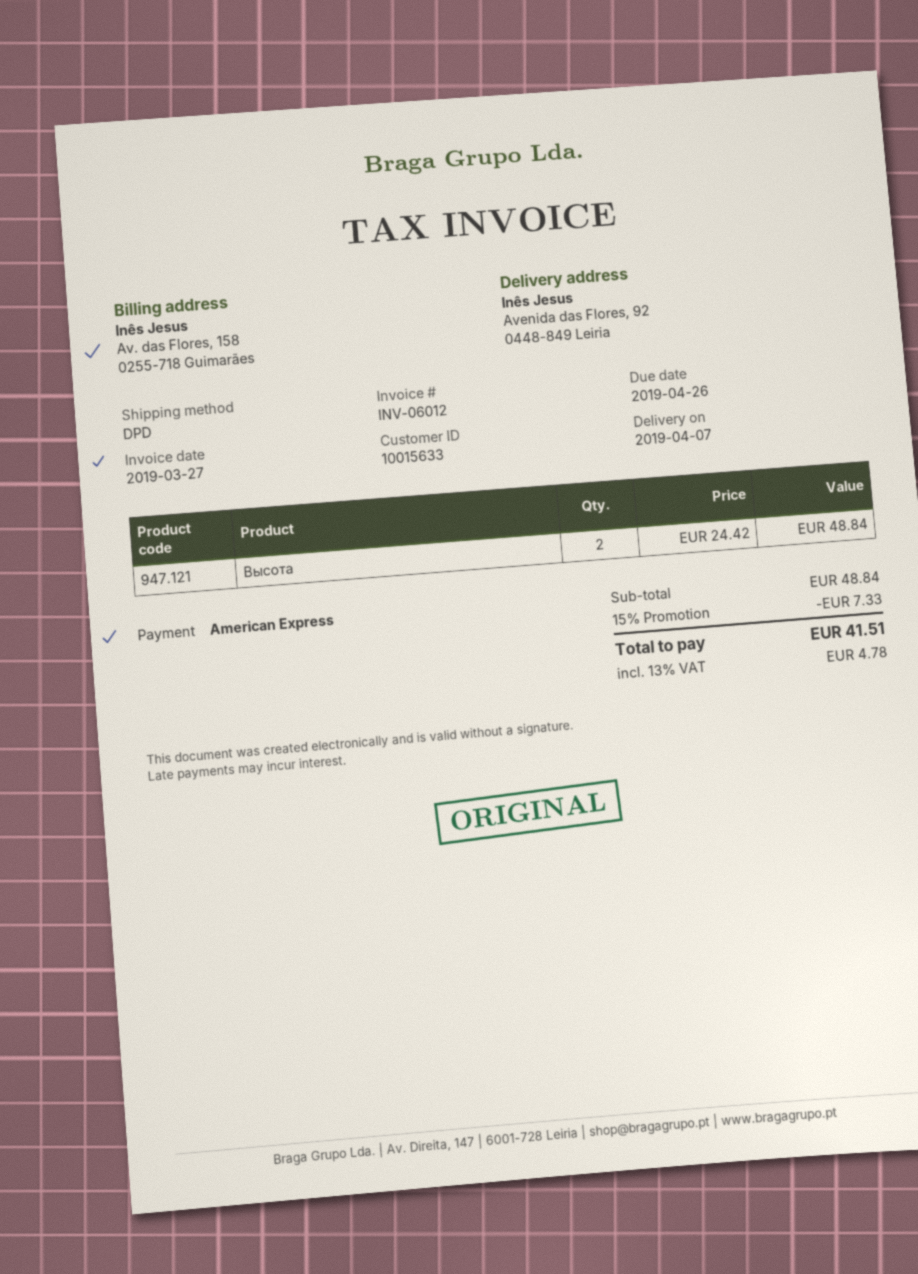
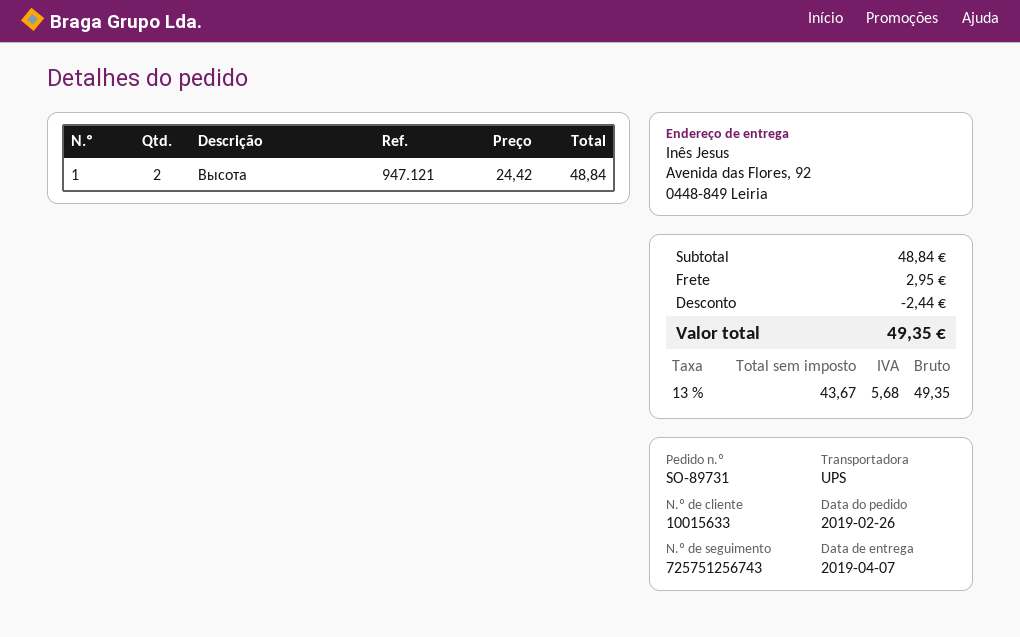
shipping method: DPD -> UPS
discount: 7.33 -> 2.44
shipping: none -> 2.95
tax: 13% = 4.78 -> 13% = 5.68
total: 41.51 -> 49.35

